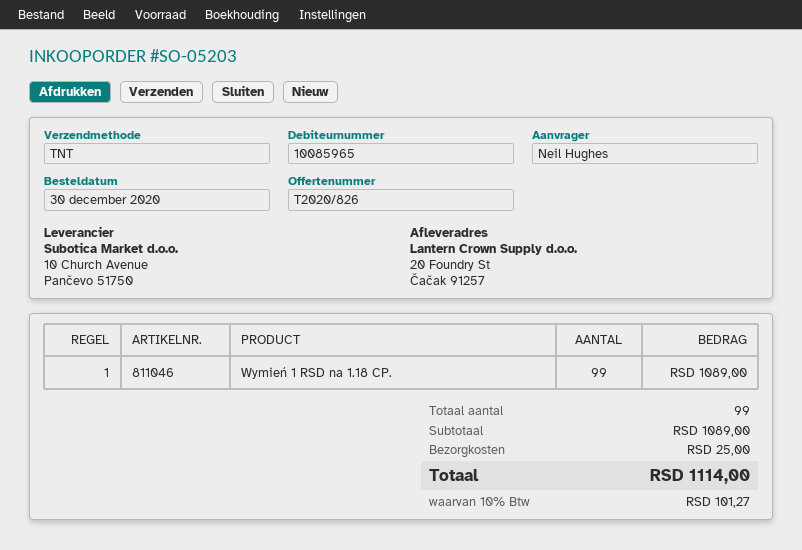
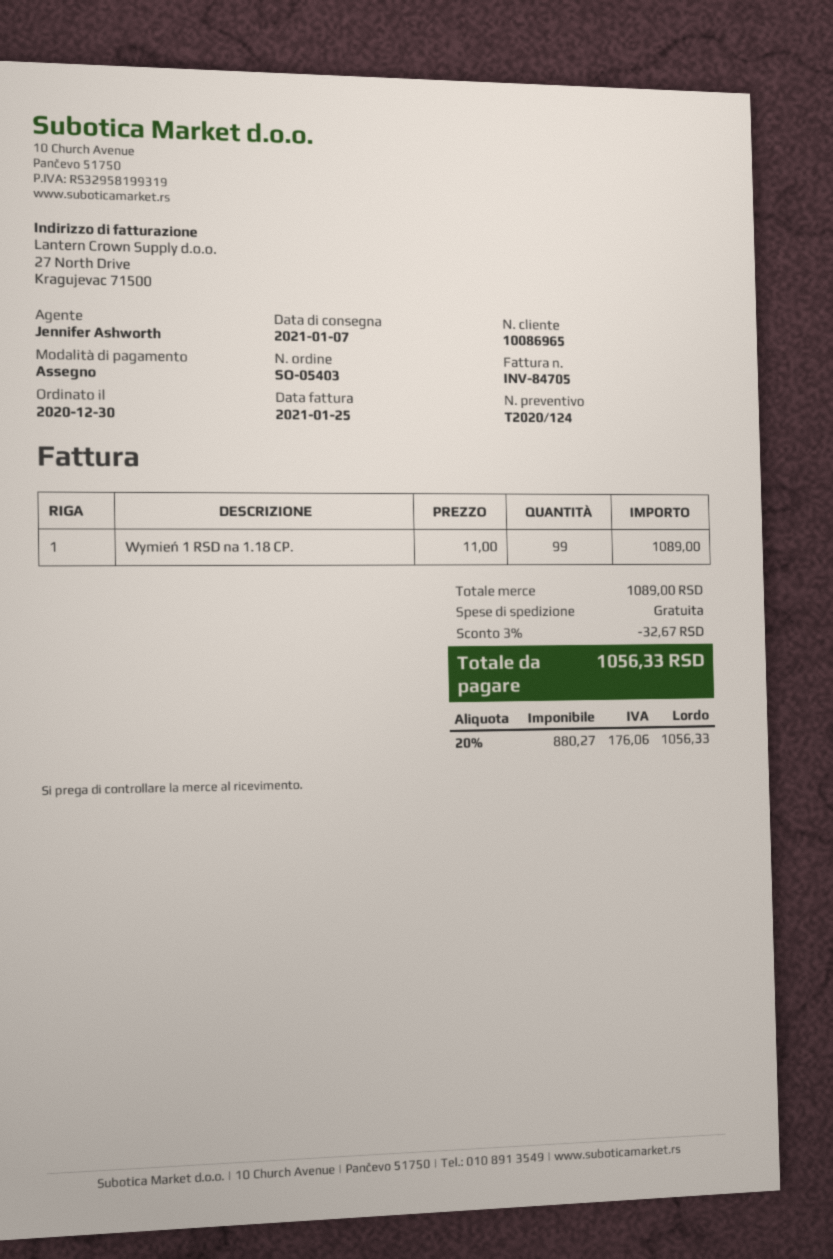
quote number: T2020/826 -> T2020/124
order number: SO-05203 -> SO-05403
customer number: 10085965 -> 10086965
discount: none -> 3% = 32.67
shipping: 25.00 -> 0.00
tax: 10% = 101.27 -> 20% = 176.06
total: 1114.00 -> 1056.33

